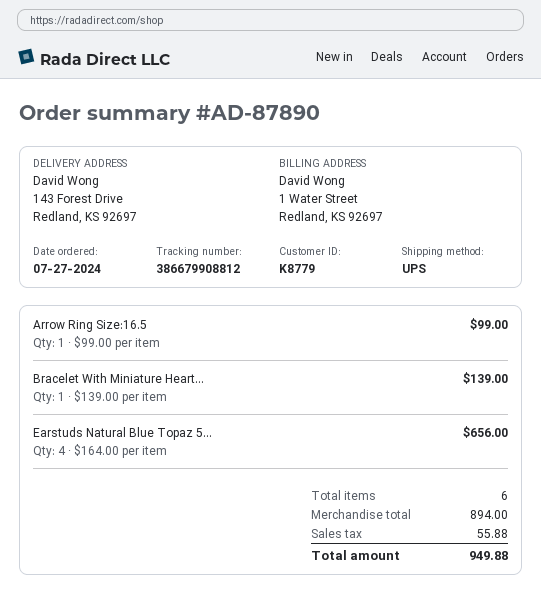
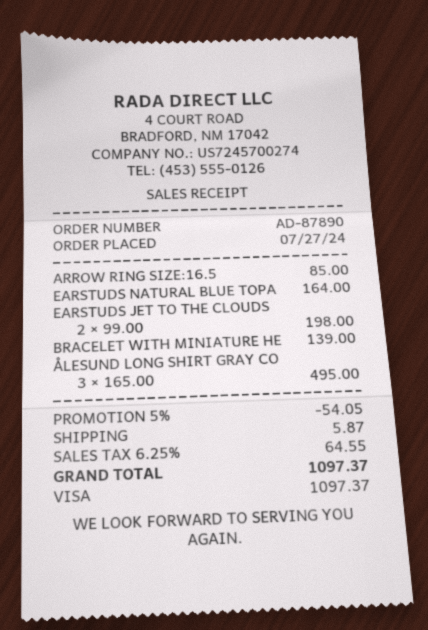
Arrow Ring Size:16.5: 1 x 99.00 = 99.00 -> 1 x 85.00 = 85.00
Earstuds Natural Blue Topaz 5...: 4 x 164.00 = 656.00 -> 1 x 164.00 = 164.00
EARSTUDS JET TO THE CLOUDS: none -> 2 x 99.00 = 198.00
ÅLESUND LONG SHIRT GRAY CO: none -> 3 x 165.00 = 495.00
discount: none -> 5% = 54.05
shipping: none -> 5.87
tax: 55.88 -> 64.55
total: 949.88 -> 1097.37

